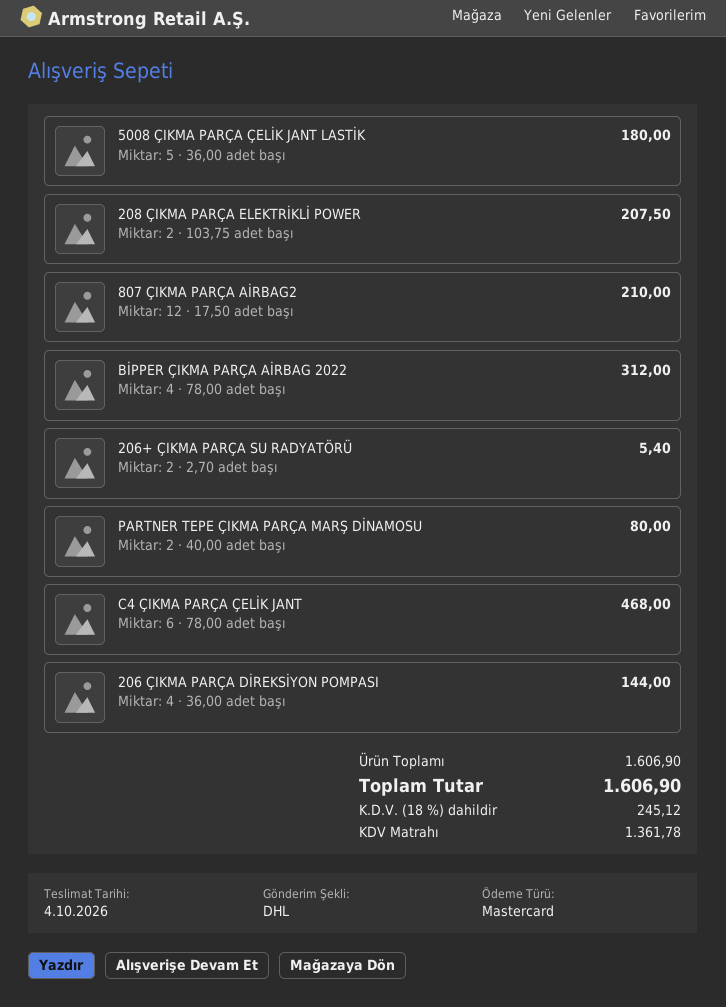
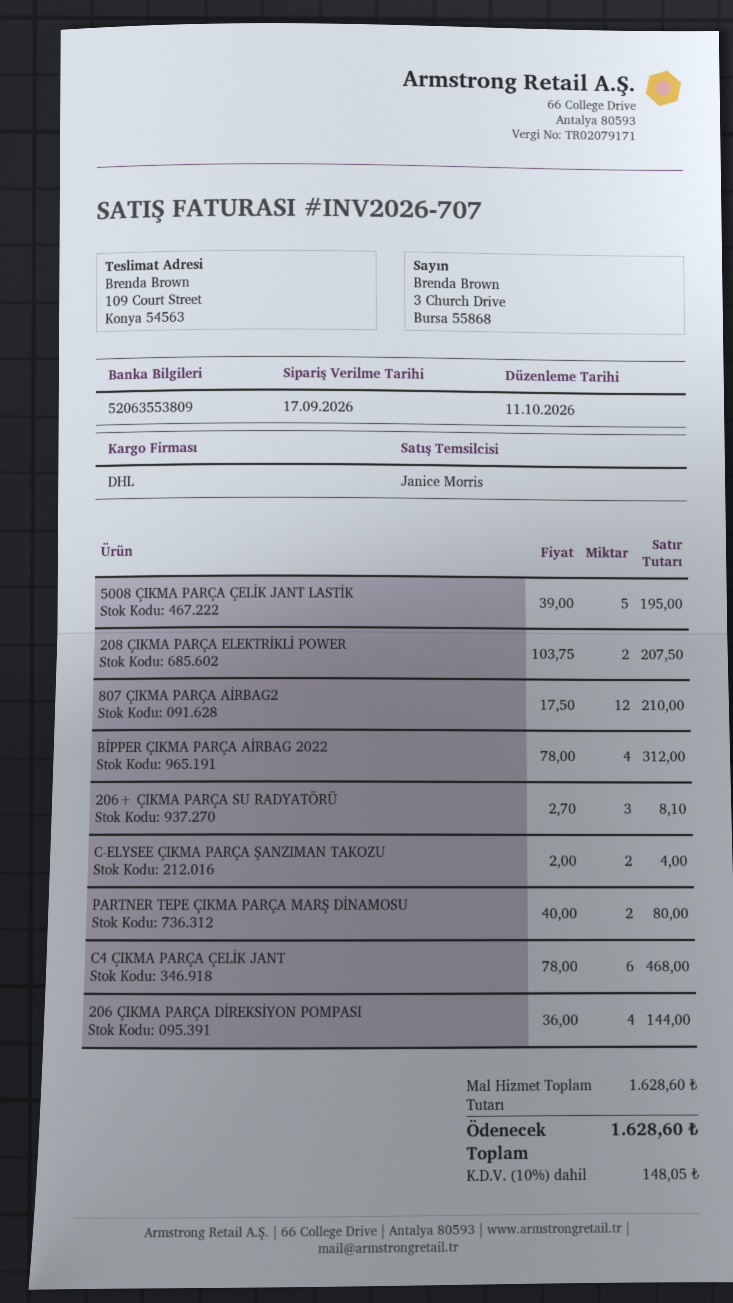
5008 ÇIKMA PARÇA ÇELİK JANT LASTİK: 5 x 36.00 = 180.00 -> 5 x 39.00 = 195.00
206+ ÇIKMA PARÇA SU RADYATÖRÜ: 2 x 2.70 = 5.40 -> 3 x 2.70 = 8.10
C-ELYSEE ÇIKMA PARÇA ŞANZIMAN TAKOZU: none -> 2 x 2.00 = 4.00
subtotal: 1606.90 -> 1628.60
tax: 18% = 245.12 -> 10% = 148.05
total: 1606.90 -> 1628.60

